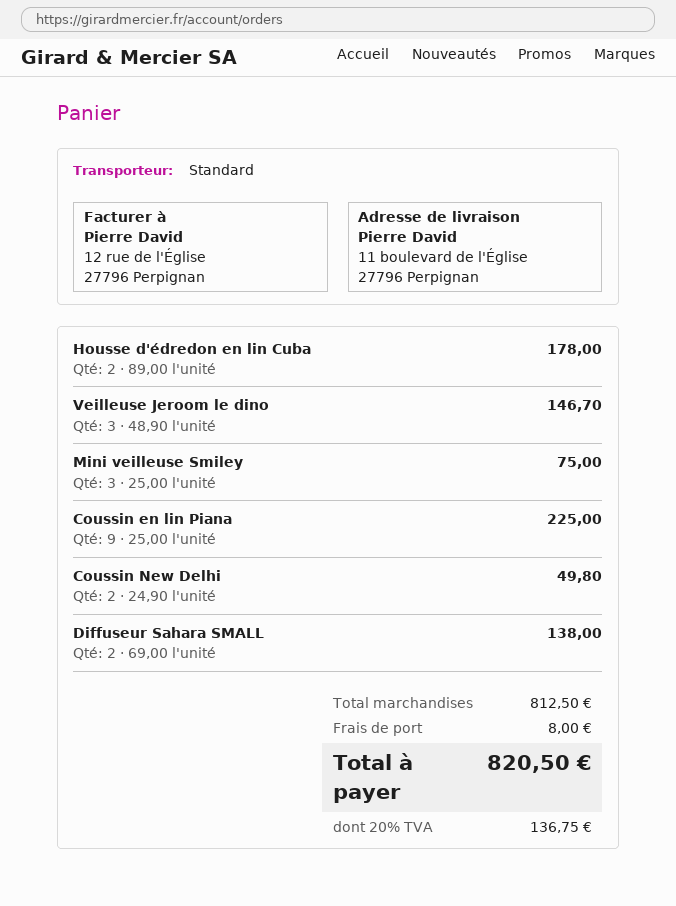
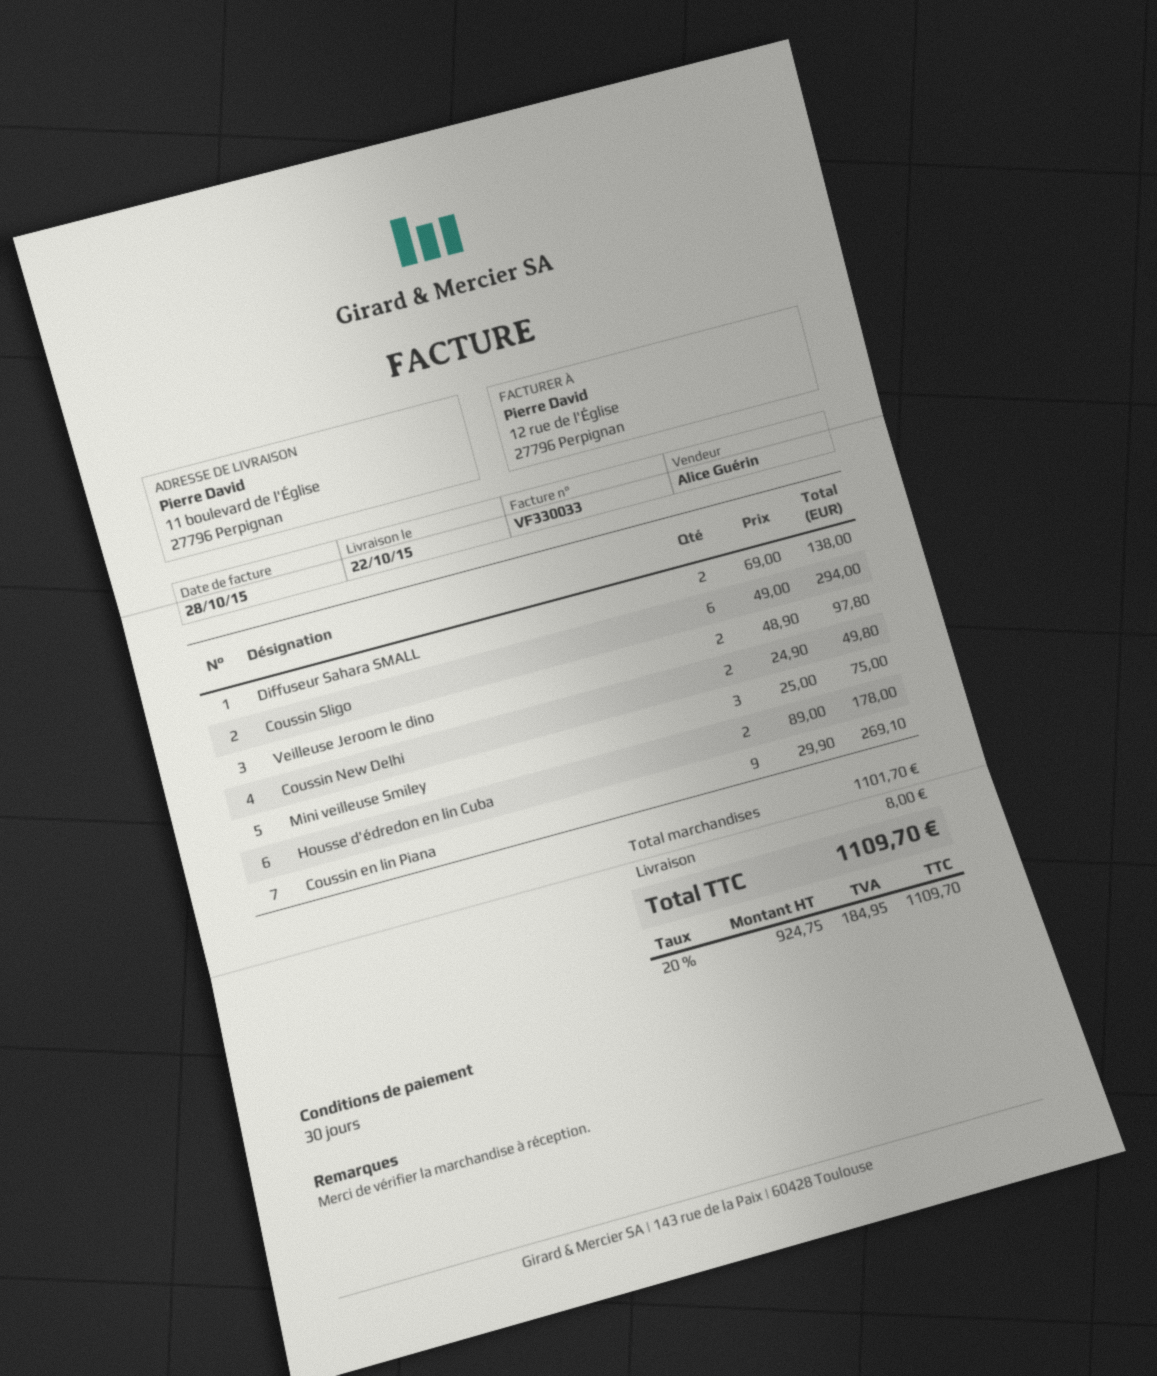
Veilleuse Jeroom le dino: 3 x 48.90 = 146.70 -> 2 x 48.90 = 97.80
Coussin en lin Piana: 9 x 25.00 = 225.00 -> 9 x 29.90 = 269.10
Coussin Sligo: none -> 6 x 49.00 = 294.00
subtotal: 812.50 -> 1101.70
tax: 20% = 136.75 -> 20% = 184.95
total: 820.50 -> 1109.70

